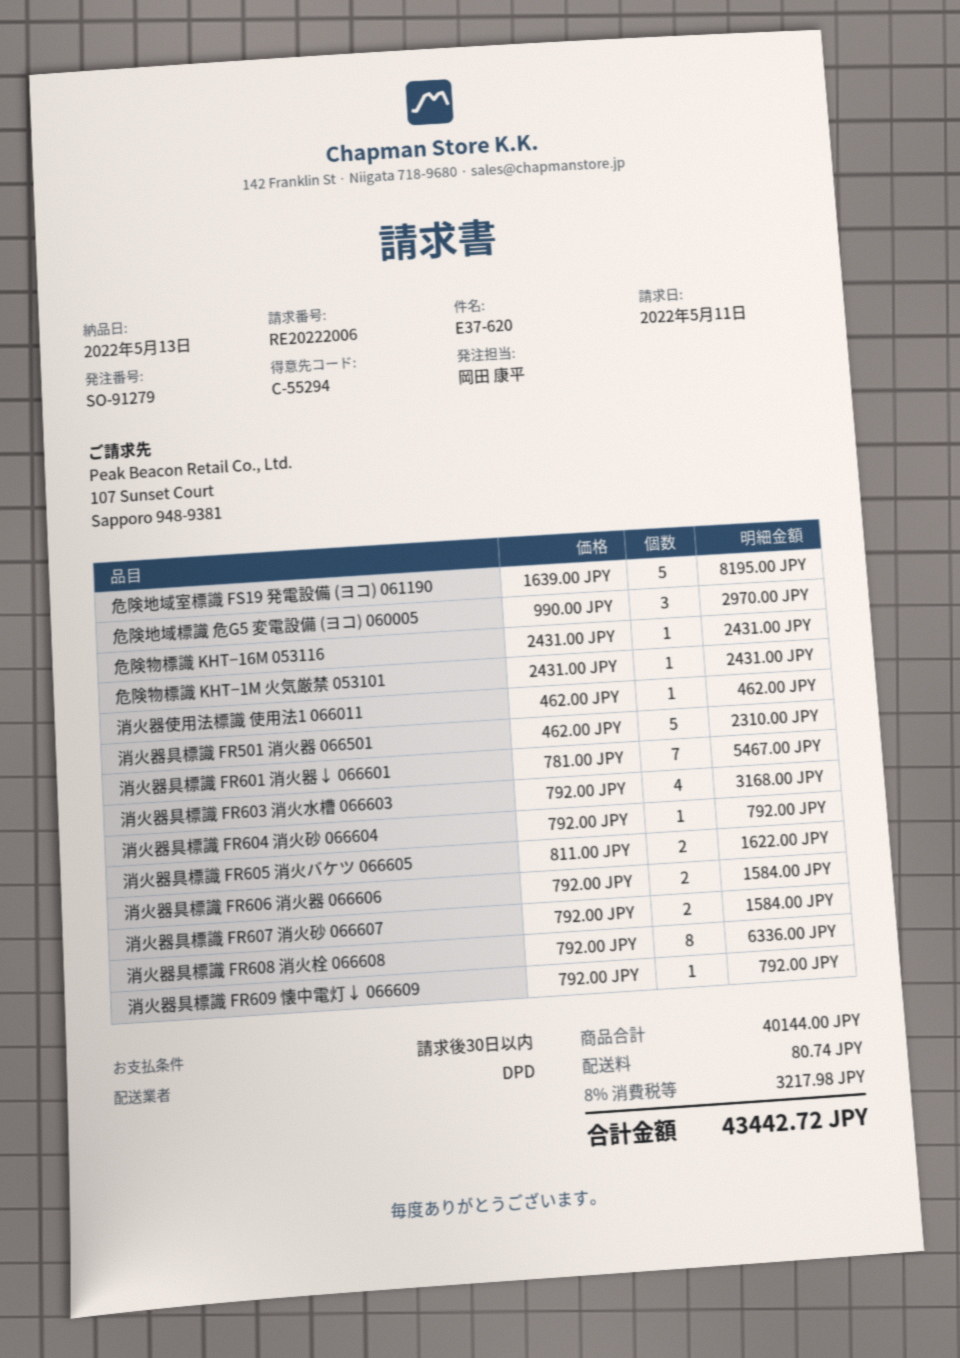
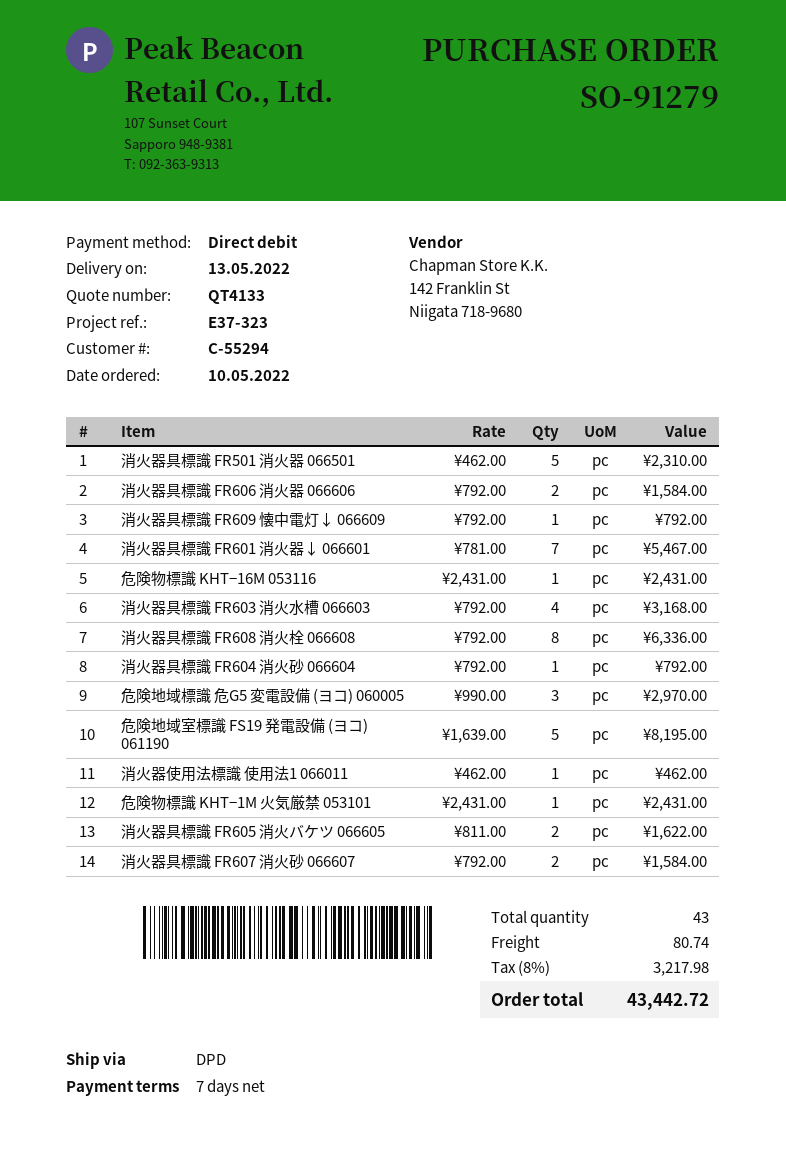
payment terms: 30 days -> 7 days
reference: E37-620 -> E37-323

